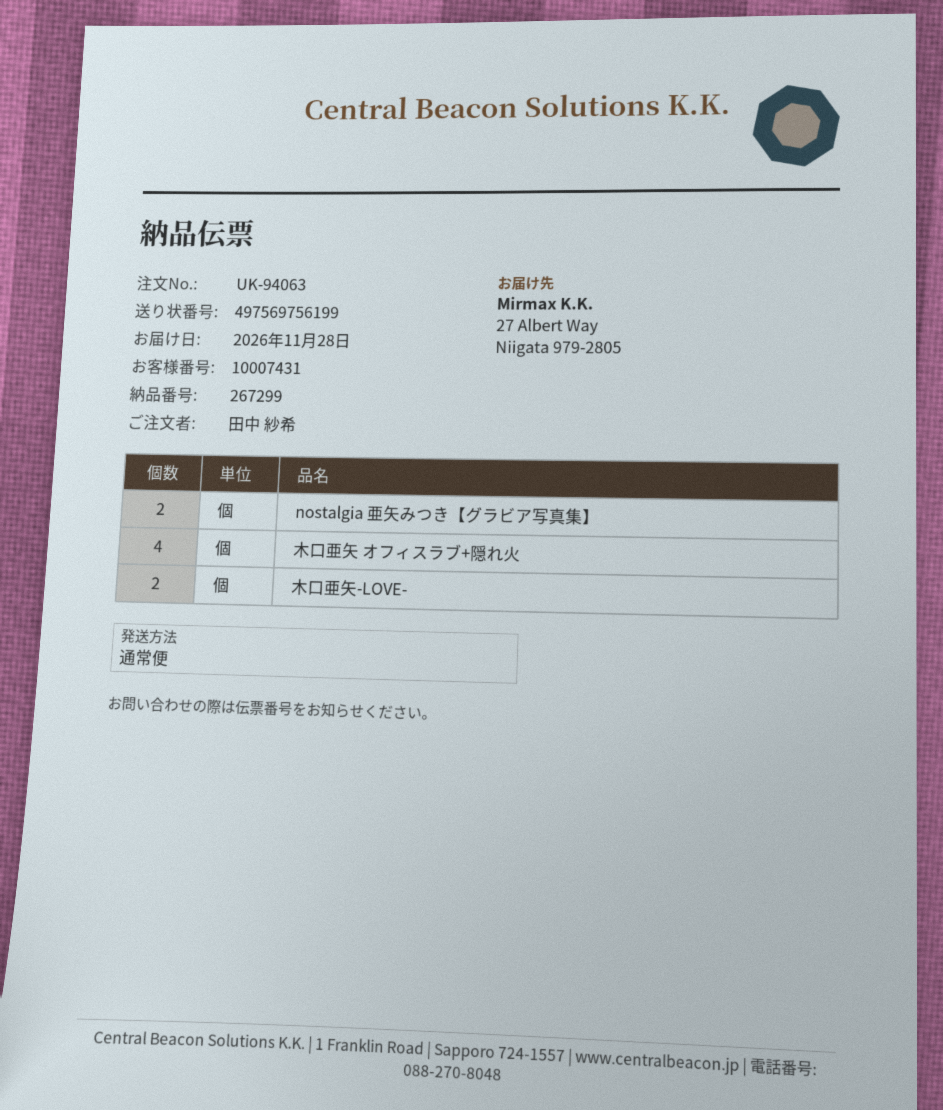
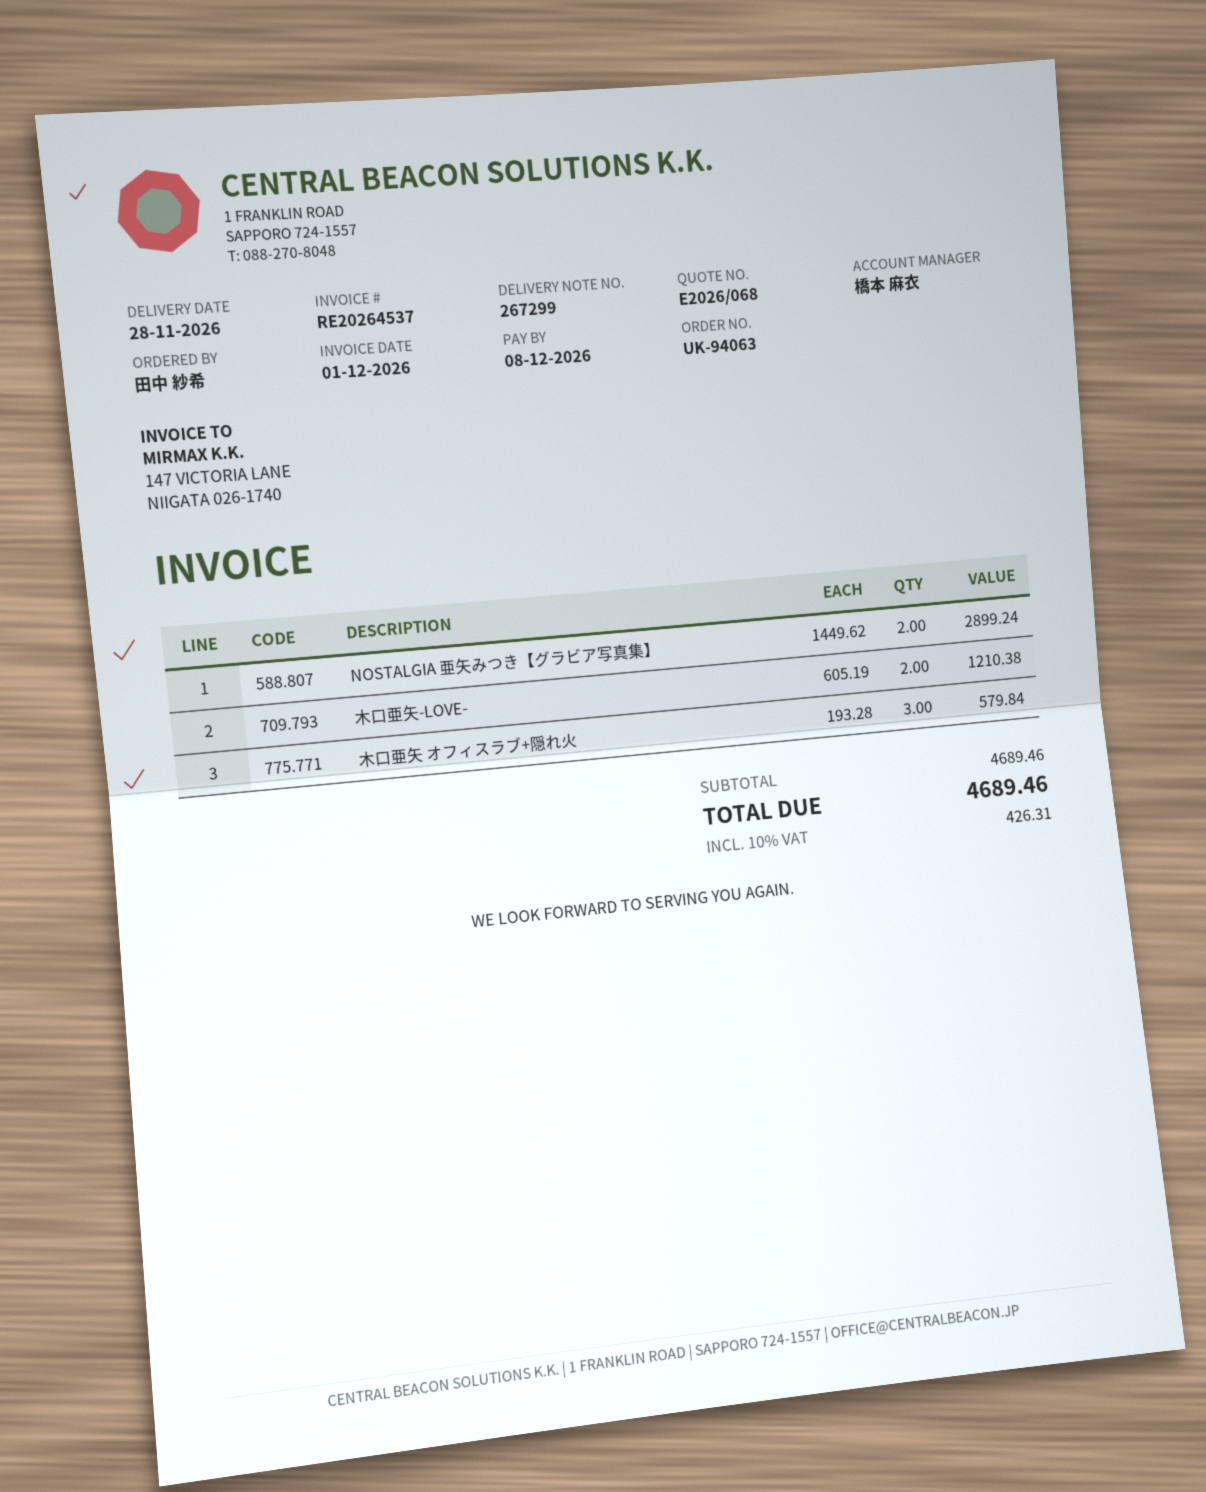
木口亜矢 オフィスラブ+隠れ火: 4 -> 3

